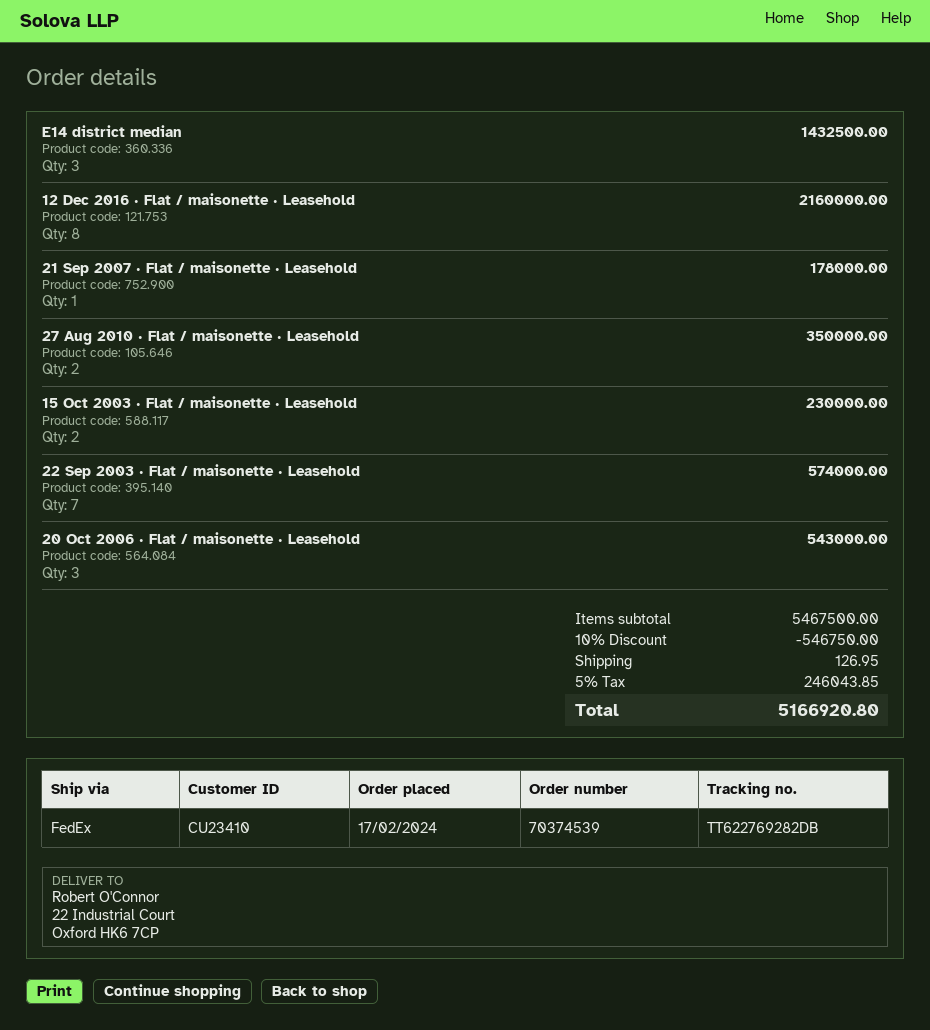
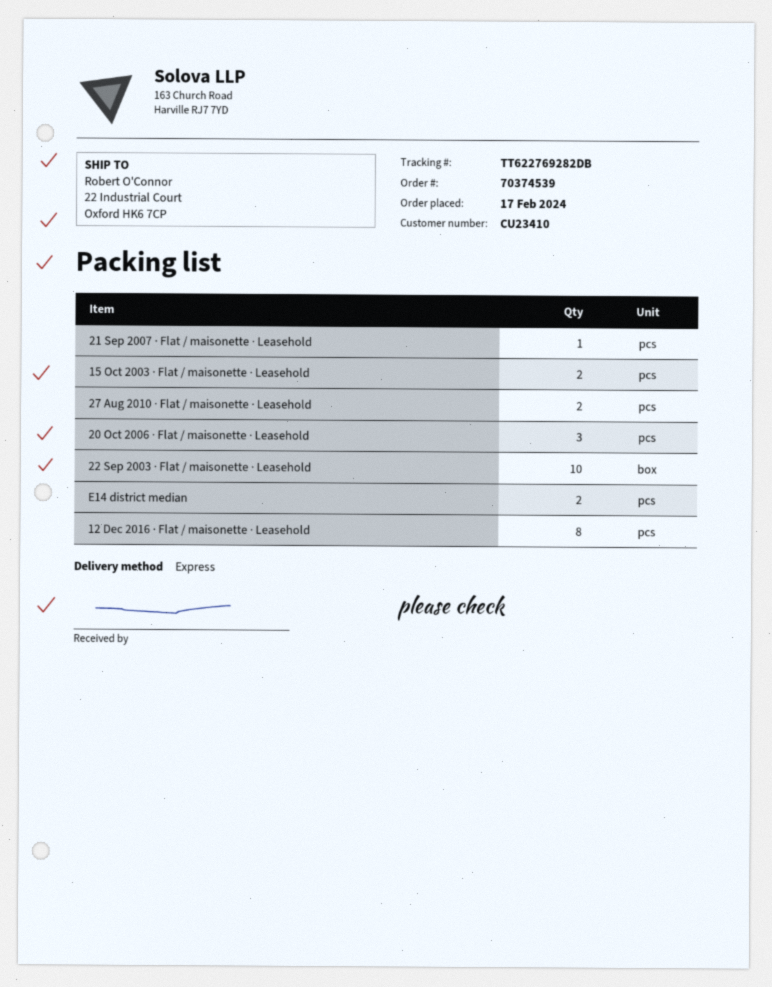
shipping method: FedEx -> express
E14 district median: 3 -> 2
22 Sep 2003 · Flat / maisonette · Leasehold: 7 -> 10

